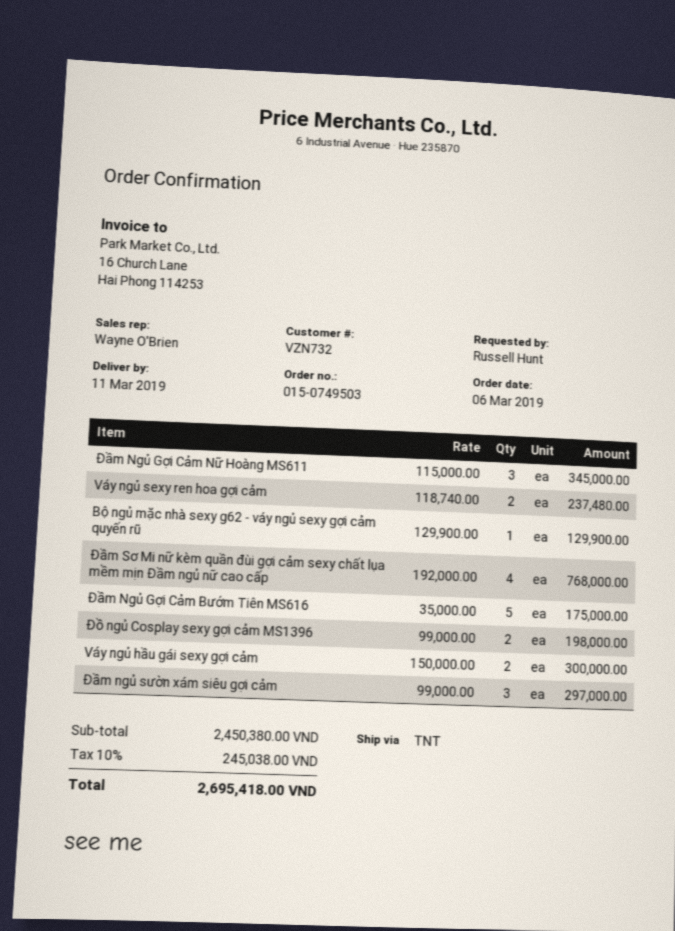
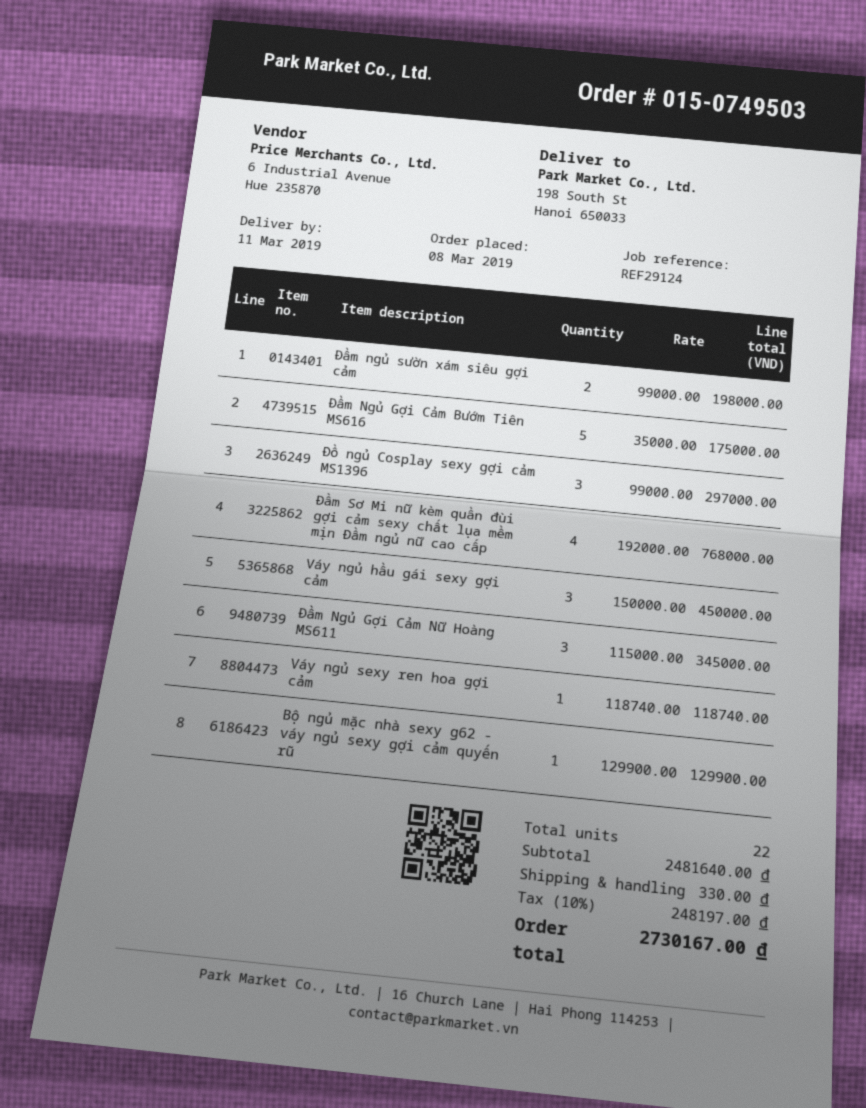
order date: 2019-03-06 -> 2019-03-08
Váy ngủ sexy ren hoa gợi cảm: 2 x 118740.00 = 237480.00 -> 1 x 118740.00 = 118740.00
Đồ ngủ Cosplay sexy gợi cảm MS1396: 2 x 99000.00 = 198000.00 -> 3 x 99000.00 = 297000.00
Váy ngủ hầu gái sexy gợi cảm: 2 x 150000.00 = 300000.00 -> 3 x 150000.00 = 450000.00
Đầm ngủ sườn xám siêu gợi cảm: 3 x 99000.00 = 297000.00 -> 2 x 99000.00 = 198000.00
subtotal: 2450380.00 -> 2481640.00
shipping: none -> 330.00
tax: 10% = 245038.00 -> 10% = 248197.00
total: 2695418.00 -> 2730167.00

